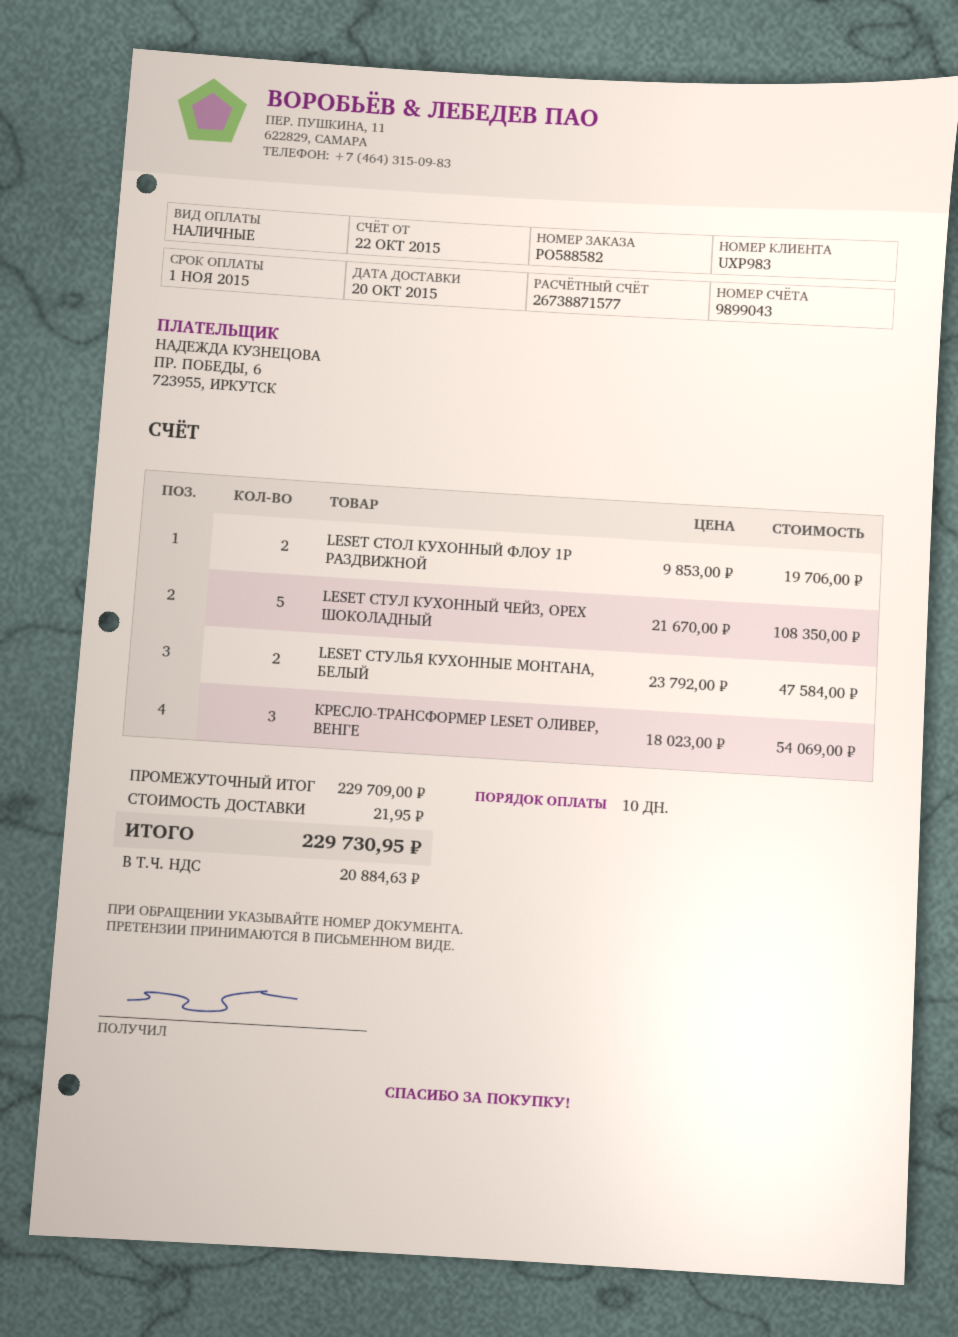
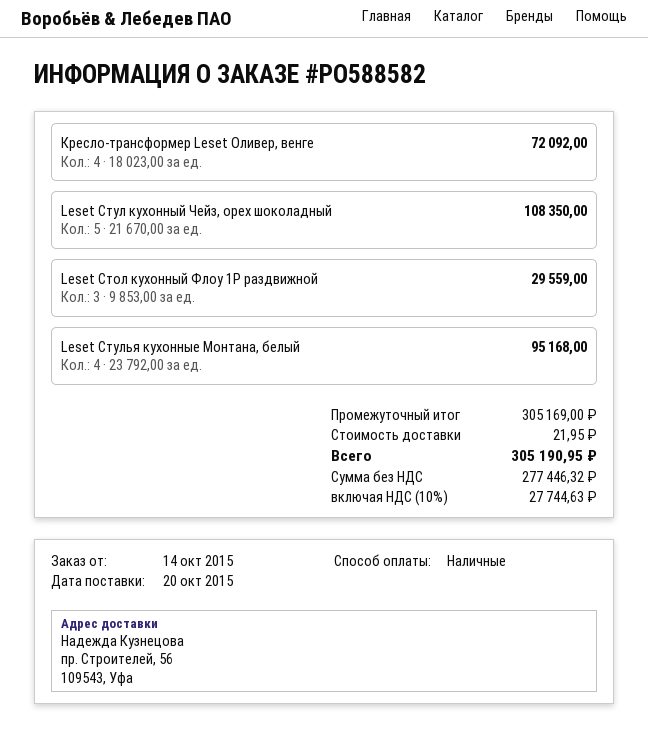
LESET СТОЛ КУХОННЫЙ ФЛОУ 1Р РАЗДВИЖНОЙ: 2 x 9853.00 = 19706.00 -> 3 x 9853.00 = 29559.00
LESET СТУЛЬЯ КУХОННЫЕ МОНТАНА, БЕЛЫЙ: 2 x 23792.00 = 47584.00 -> 4 x 23792.00 = 95168.00
КРЕСЛО-ТРАНСФОРМЕР LESET ОЛИВЕР, ВЕНГЕ: 3 x 18023.00 = 54069.00 -> 4 x 18023.00 = 72092.00
subtotal: 229709.00 -> 305169.00
tax: 20884.63 -> 27744.63
total: 229730.95 -> 305190.95

